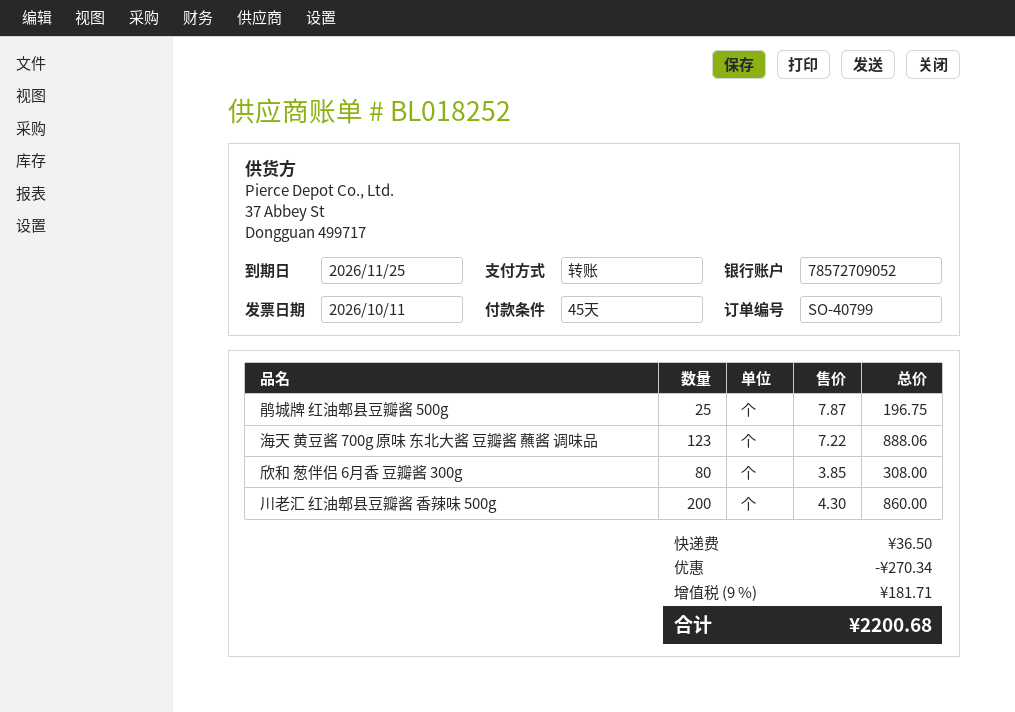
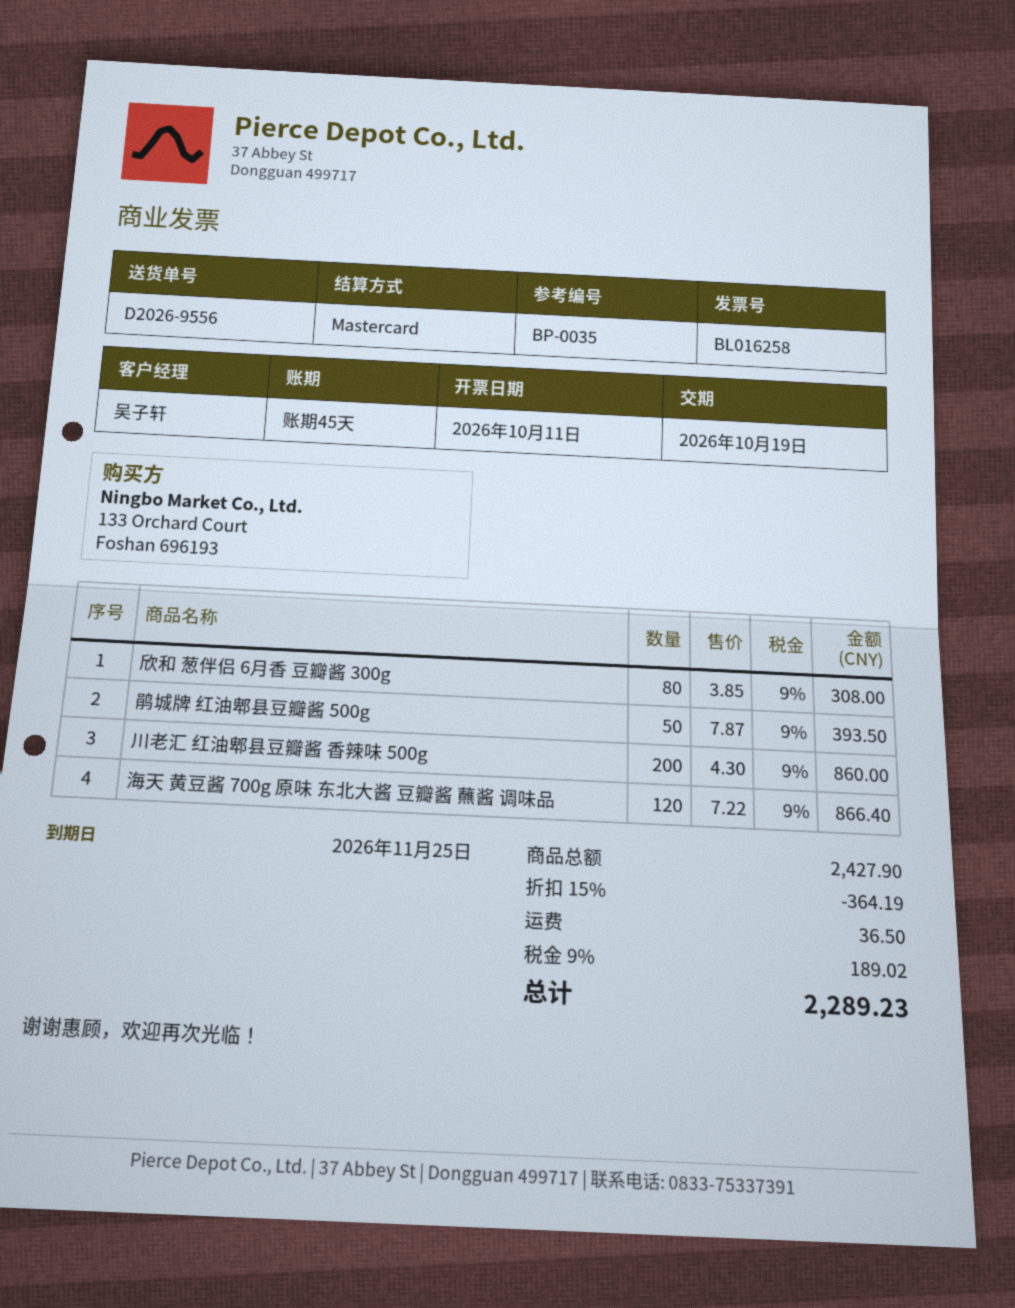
invoice number: BL018252 -> BL016258
payment method: bank transfer -> Mastercard
鹃城牌 红油郫县豆瓣酱 500g: 25 x 7.87 = 196.75 -> 50 x 7.87 = 393.50
海天 黄豆酱 700g 原味 东北大酱 豆瓣酱 蘸酱 调味品: 123 x 7.22 = 888.06 -> 120 x 7.22 = 866.40
discount: 270.34 -> 364.19
tax: 9% = 181.71 -> 9% = 189.02
total: 2200.68 -> 2289.23

